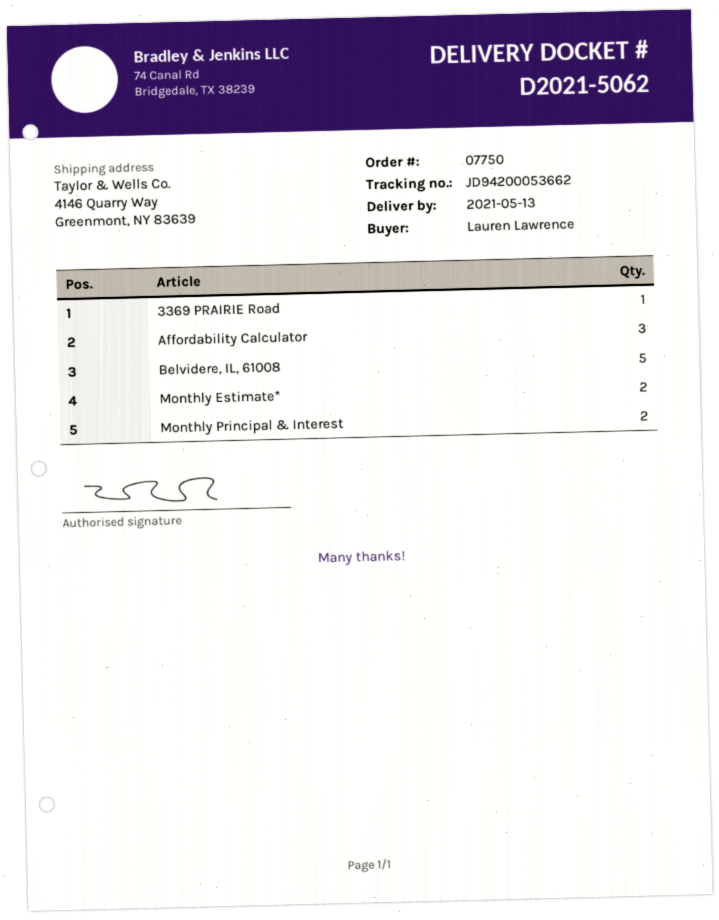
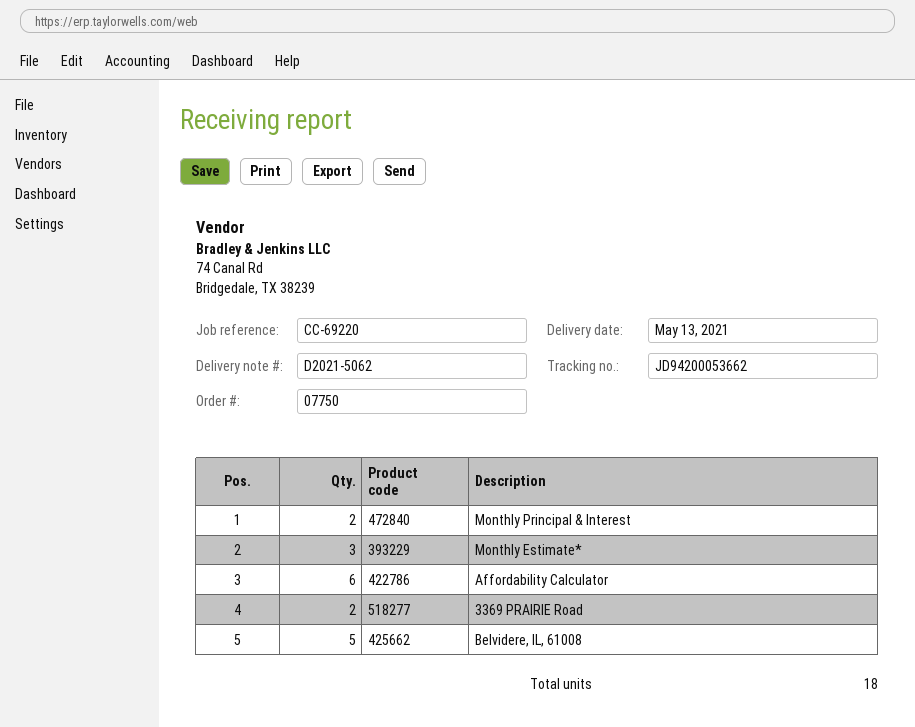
3369 PRAIRIE Road: 1 -> 2
Affordability Calculator: 3 -> 6
Monthly Estimate*: 2 -> 3

